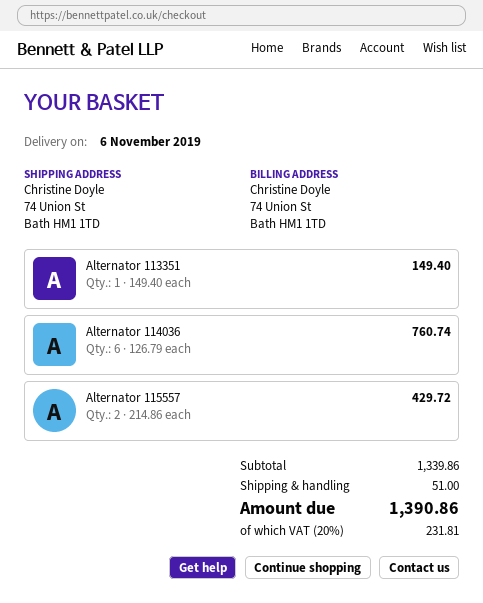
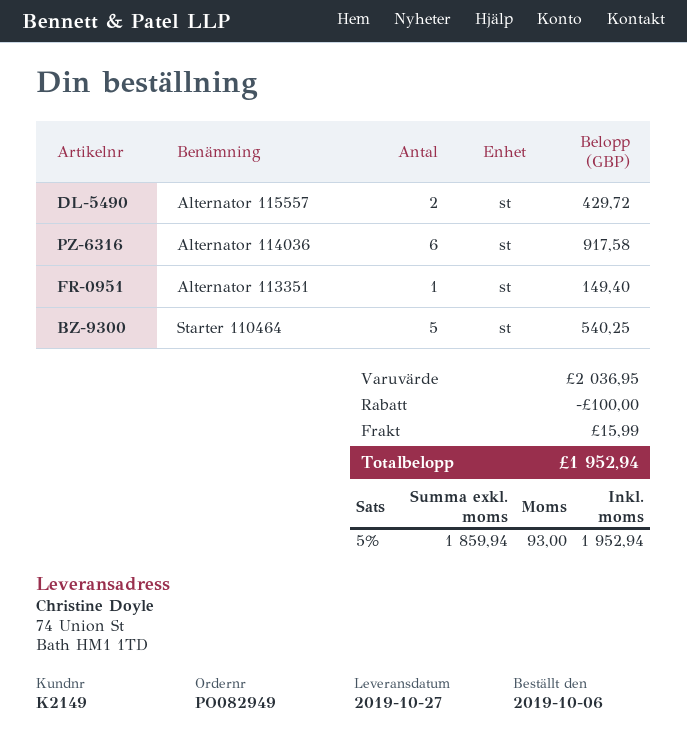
delivery date: 2019-11-06 -> 2019-10-27
Alternator 114036: 6 for 760.74 -> 6 for 917.58
Starter 110464: none -> 5 for 540.25
subtotal: 1339.86 -> 2036.95
discount: none -> 100.00
shipping: 51.00 -> 15.99
tax: 20% = 231.81 -> 5% = 93.00
total: 1390.86 -> 1952.94

